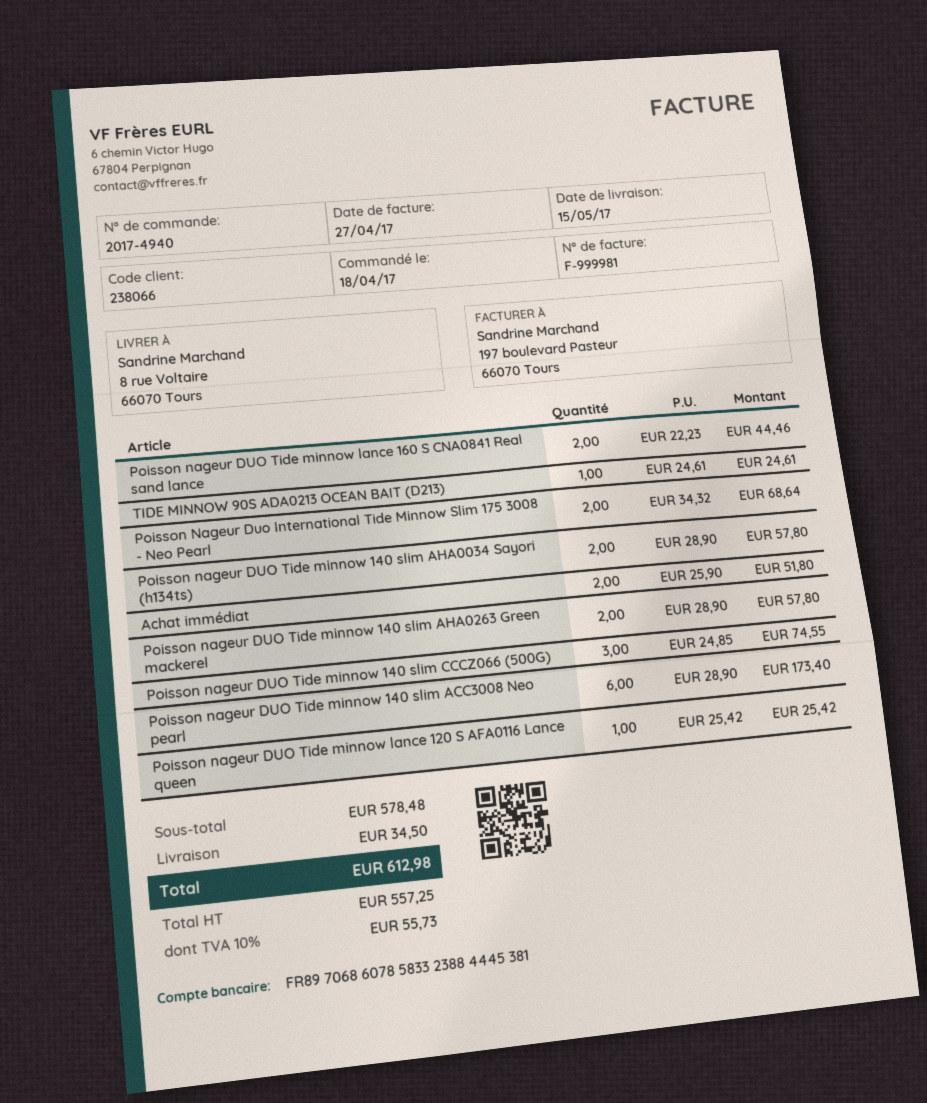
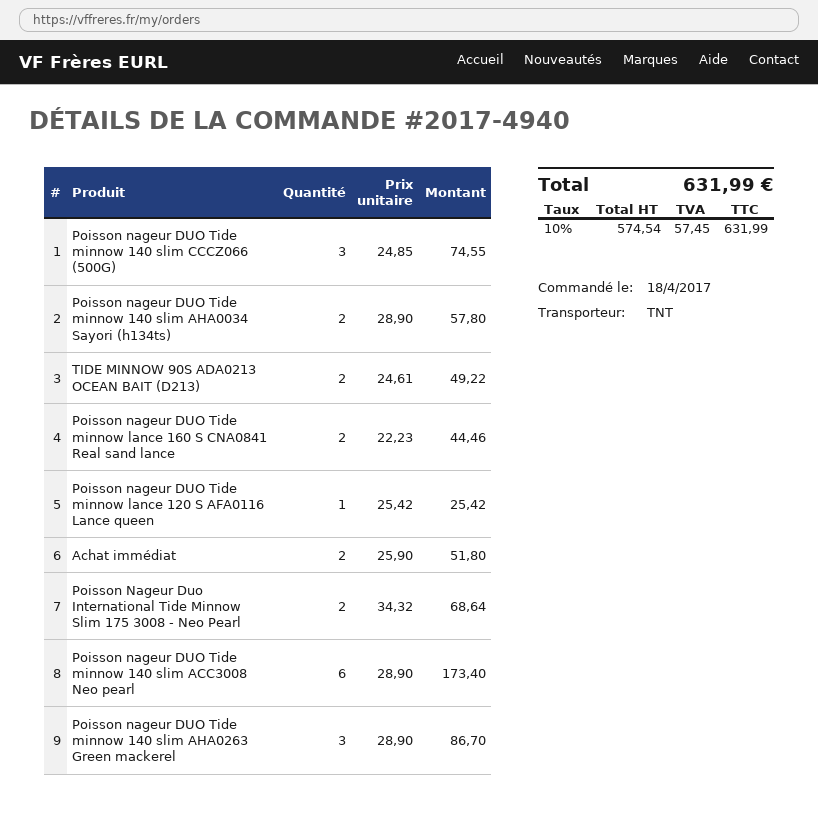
TIDE MINNOW 90S ADA0213 OCEAN BAIT (D213): 1 x 24.61 = 24.61 -> 2 x 24.61 = 49.22
Poisson nageur DUO Tide minnow 140 slim AHA0263 Green mackerel: 2 x 28.90 = 57.80 -> 3 x 28.90 = 86.70
shipping: 34.50 -> none
net: 557.25 -> 574.54
tax: 10% = 55.73 -> 10% = 57.45
total: 612.98 -> 631.99

